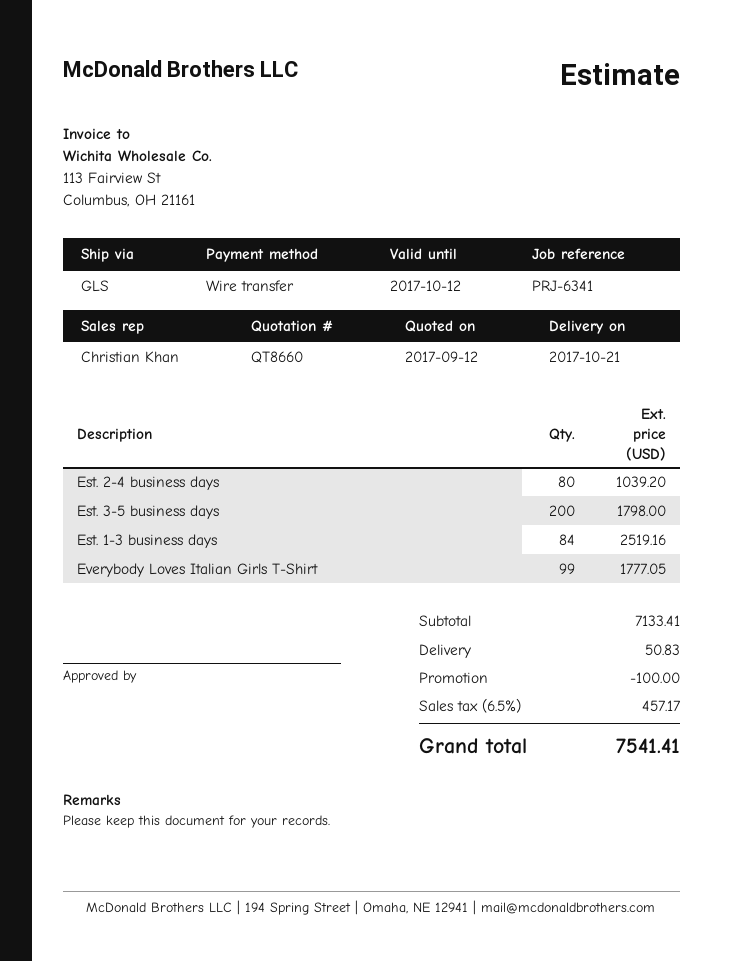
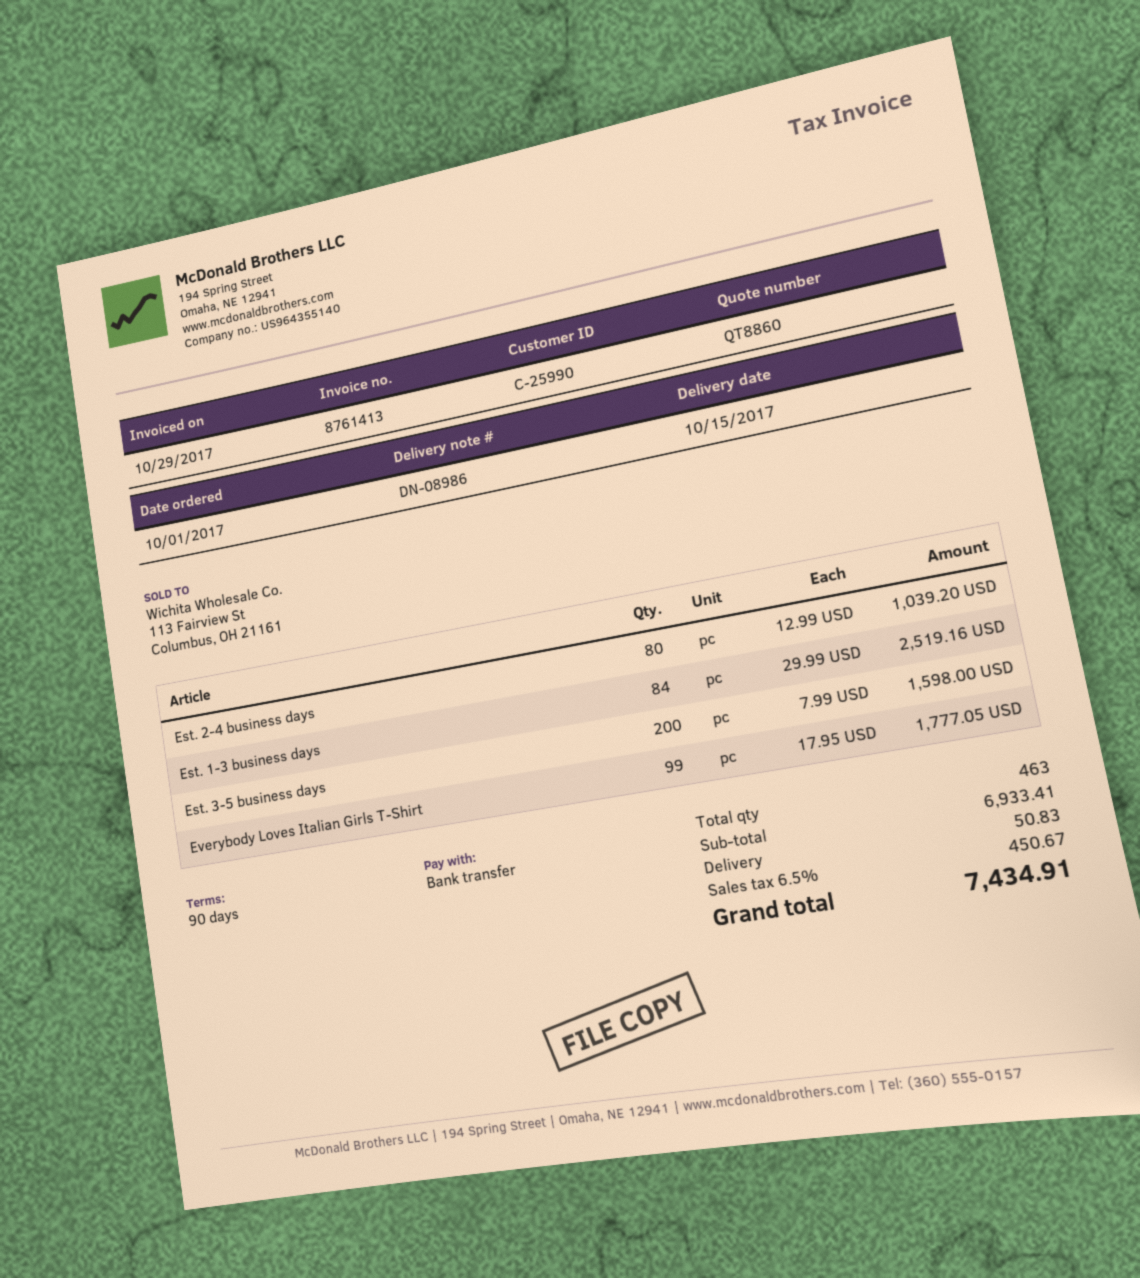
quote number: QT8660 -> QT8860
delivery date: 2017-10-21 -> 2017-10-15
Est. 3-5 business days: 200 for 1798.00 -> 200 for 1598.00
subtotal: 7133.41 -> 6933.41
discount: 100.00 -> none
tax: 6.5% = 457.17 -> 6.5% = 450.67
total: 7541.41 -> 7434.91

